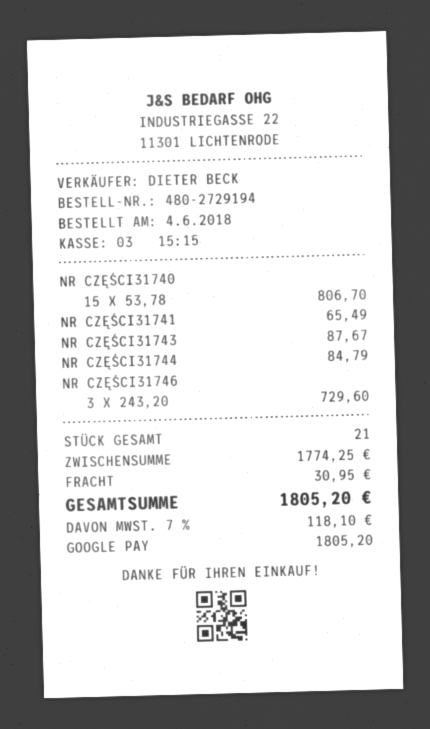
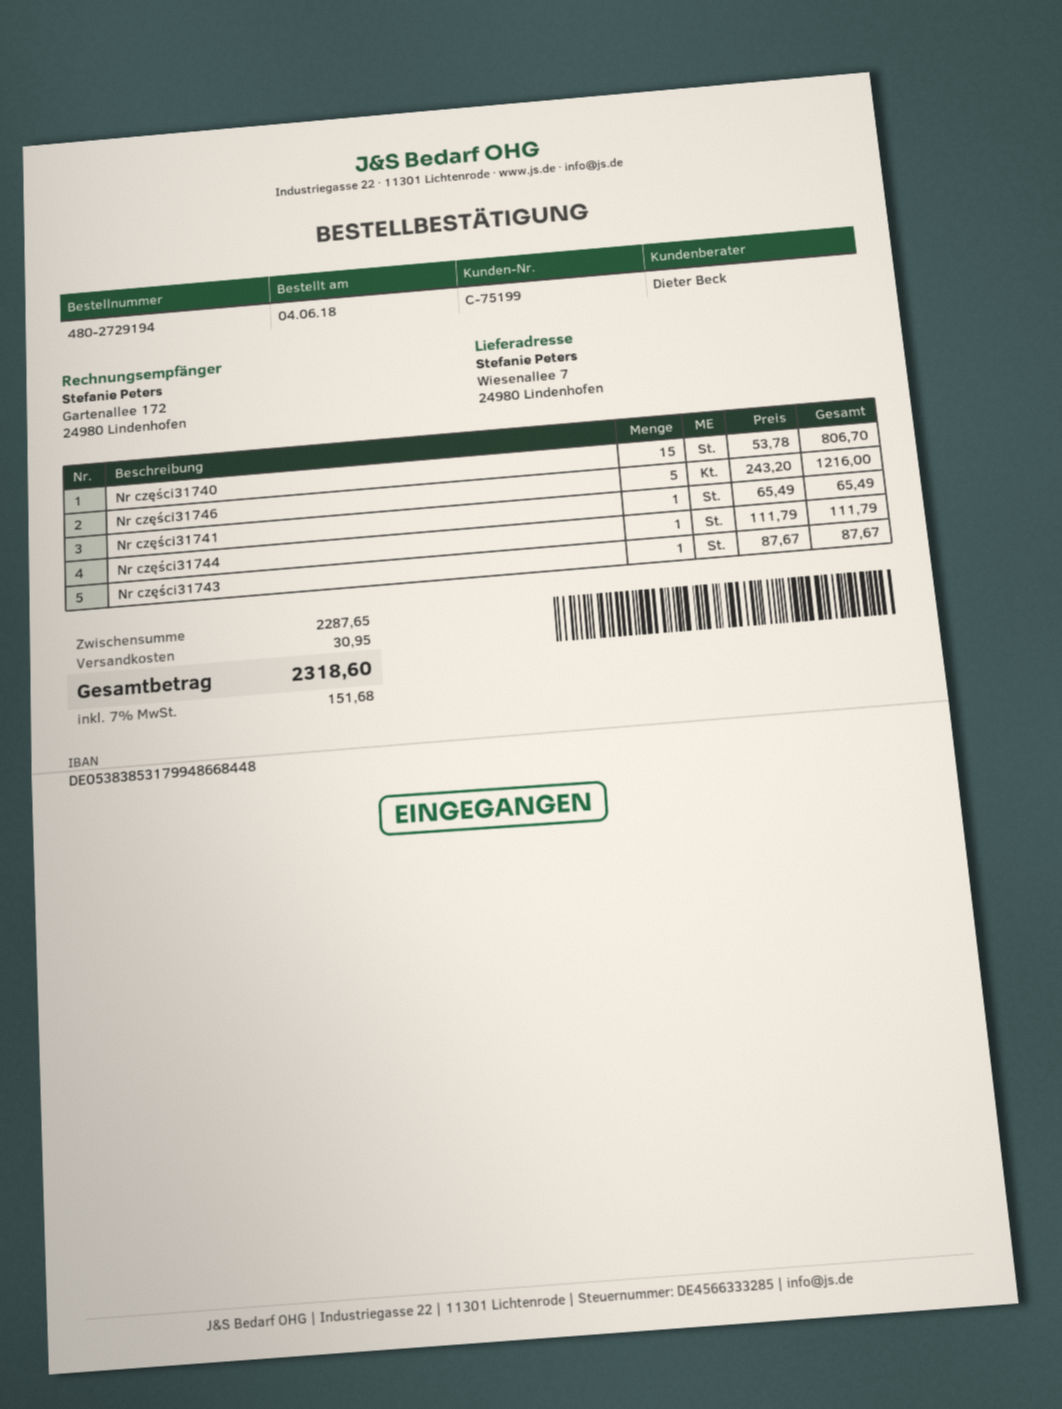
NR CZĘŚCI31744: 1 x 84.79 = 84.79 -> 1 x 111.79 = 111.79
NR CZĘŚCI31746: 3 x 243.20 = 729.60 -> 5 x 243.20 = 1216.00
subtotal: 1774.25 -> 2287.65
tax: 7% = 118.10 -> 7% = 151.68
total: 1805.20 -> 2318.60

